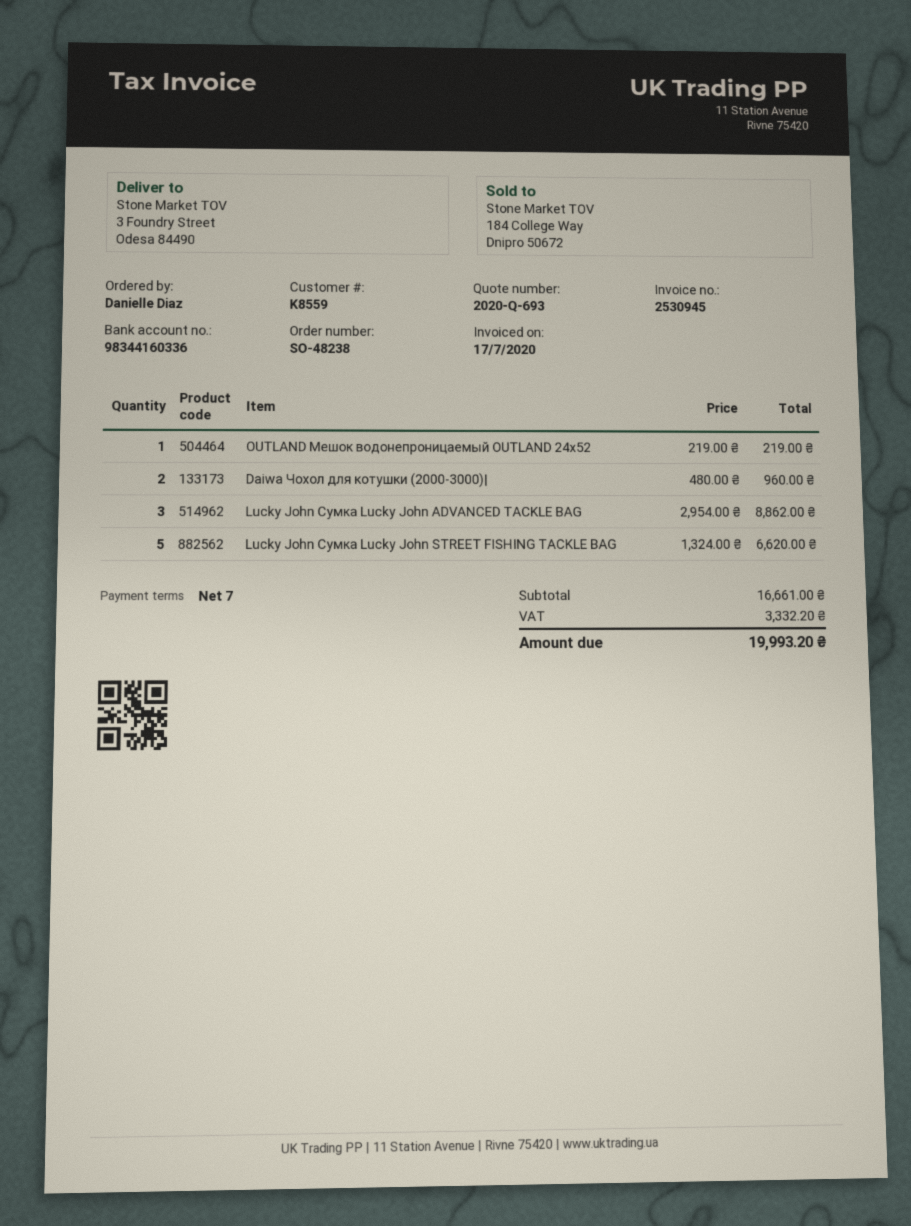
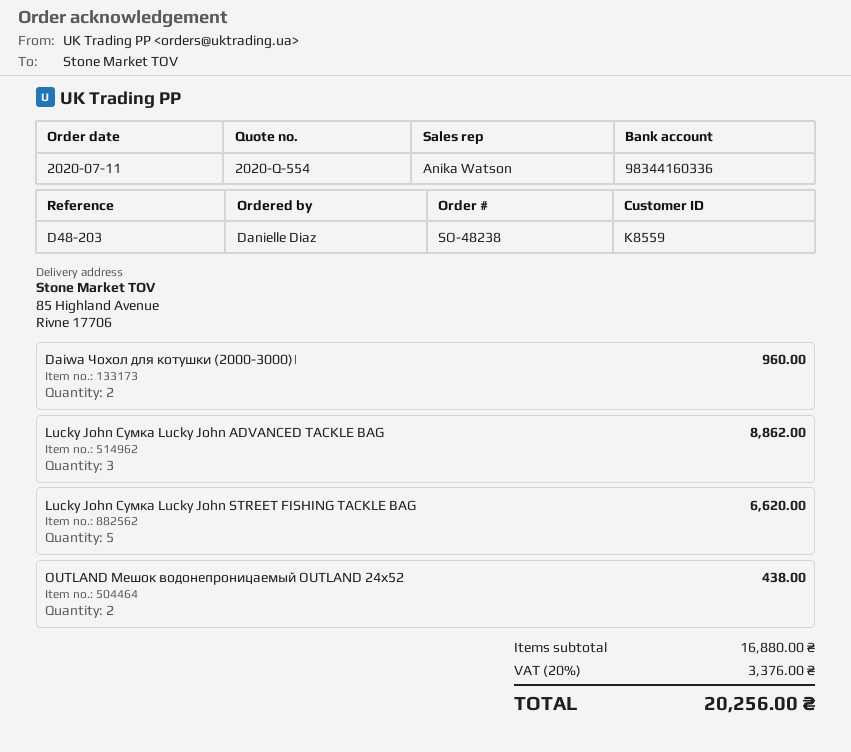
quote number: 2020-Q-693 -> 2020-Q-554
ship to: 3 Foundry Street, Odesa 84490 -> 85 Highland Avenue, Rivne 17706
OUTLAND Мешок водонепроницаемый OUTLAND 24х52: 1 for 219.00 -> 2 for 438.00
subtotal: 16661.00 -> 16880.00
tax: 3332.20 -> 3376.00
total: 19993.20 -> 20256.00

